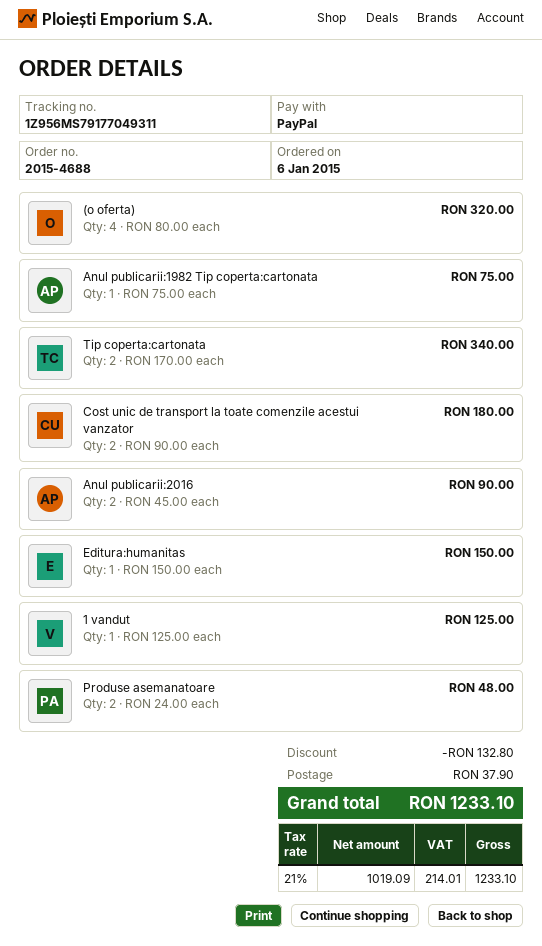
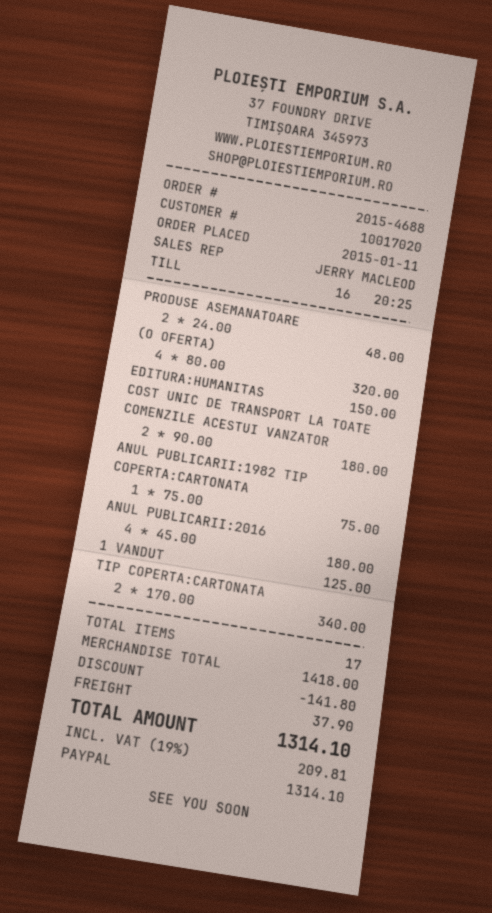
order date: 2015-01-06 -> 2015-01-11
Anul publicarii:2016: 2 x 45.00 = 90.00 -> 4 x 45.00 = 180.00
discount: 132.80 -> 141.80
tax: 21% = 214.01 -> 19% = 209.81
total: 1233.10 -> 1314.10

